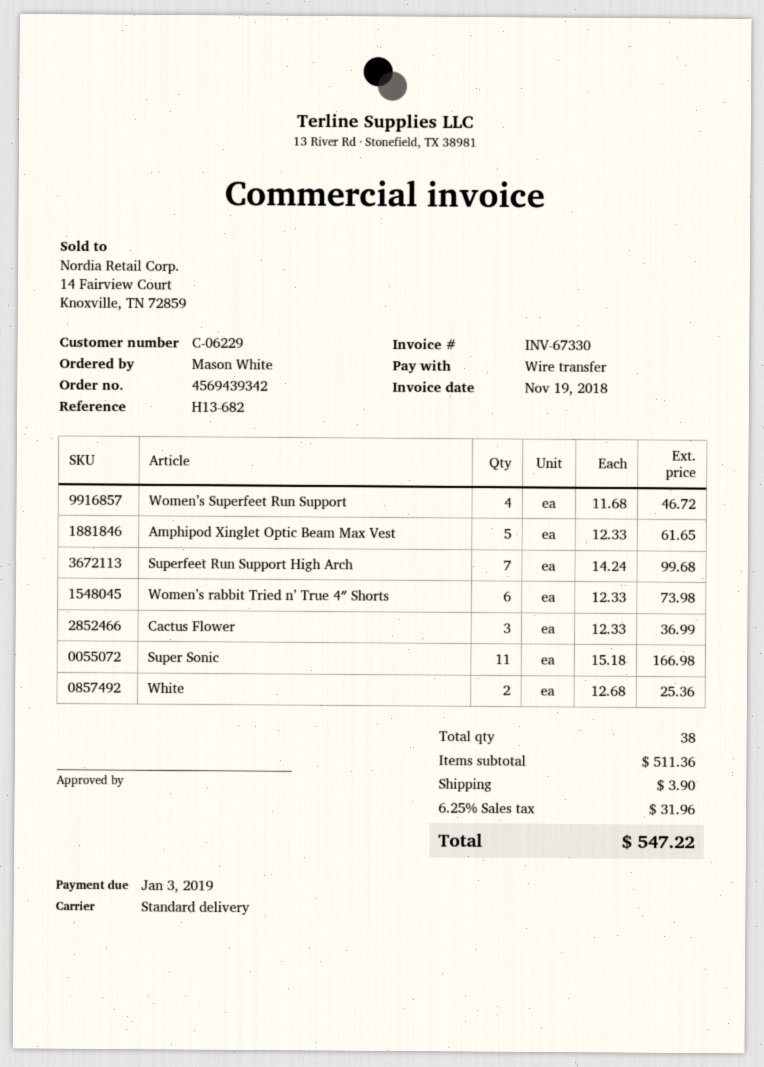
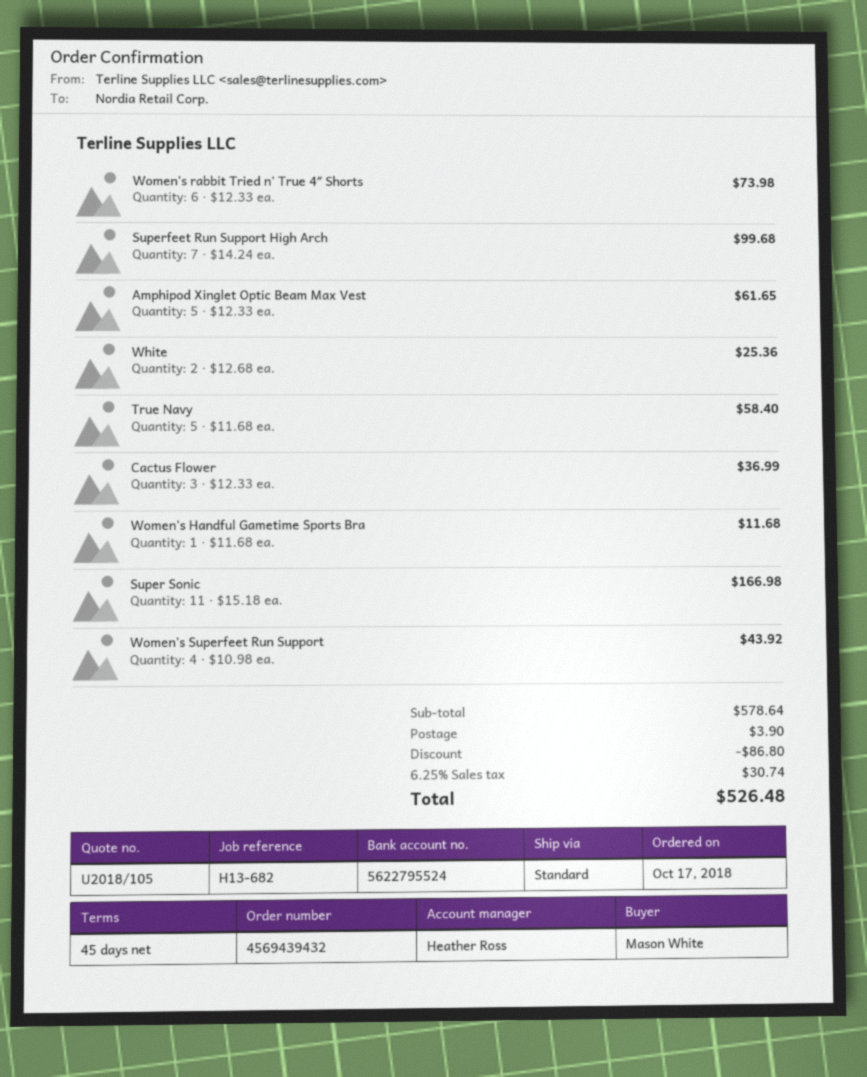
order number: 4569439342 -> 4569439432
Women’s Superfeet Run Support: 4 x 11.68 = 46.72 -> 4 x 10.98 = 43.92
True Navy: none -> 5 x 11.68 = 58.40
Women’s Handful Gametime Sports Bra: none -> 1 x 11.68 = 11.68
subtotal: 511.36 -> 578.64
discount: none -> 86.80
tax: 6.25% = 31.96 -> 6.25% = 30.74
total: 547.22 -> 526.48

